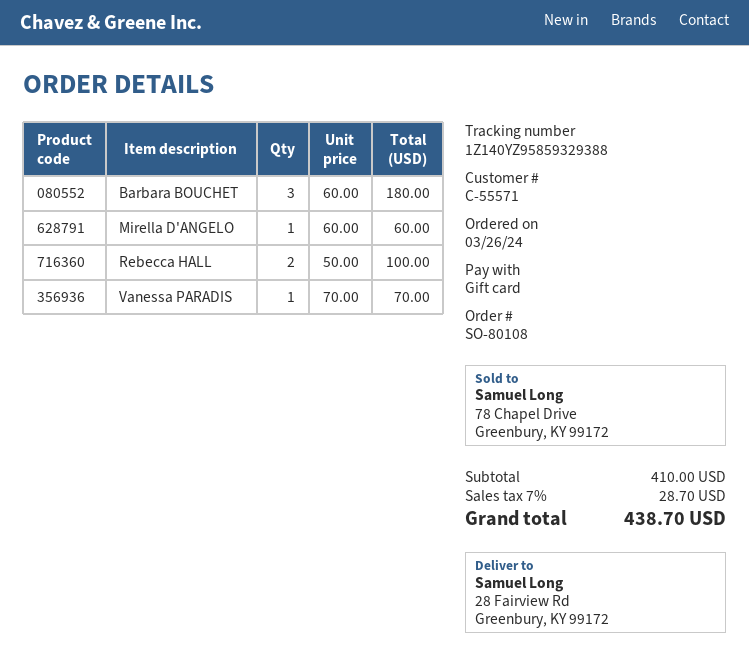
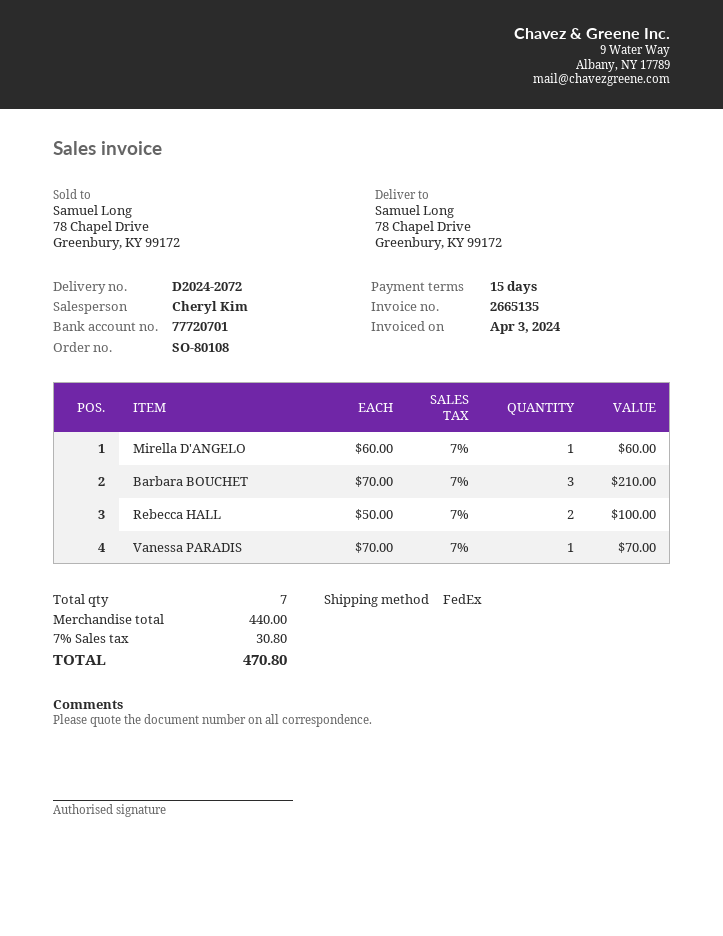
ship to: 28 Fairview Rd, Greenbury, KY 99172 -> 78 Chapel Drive, Greenbury, KY 99172
Barbara BOUCHET: 3 x 60.00 = 180.00 -> 3 x 70.00 = 210.00
subtotal: 410.00 -> 440.00
tax: 7% = 28.70 -> 7% = 30.80
total: 438.70 -> 470.80

